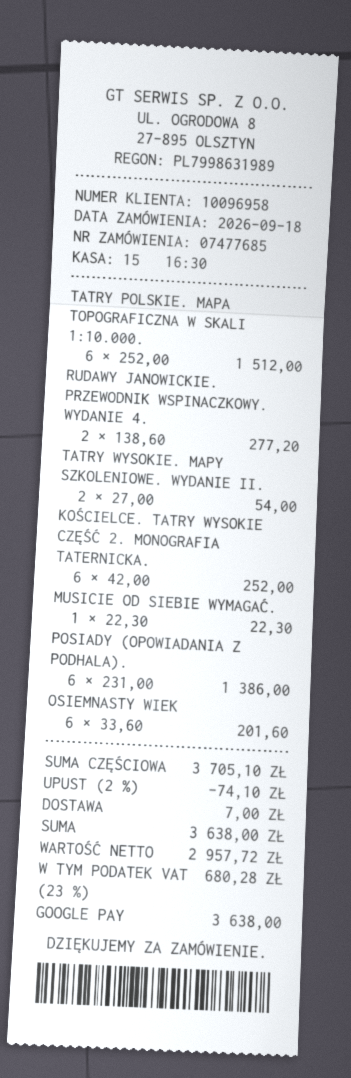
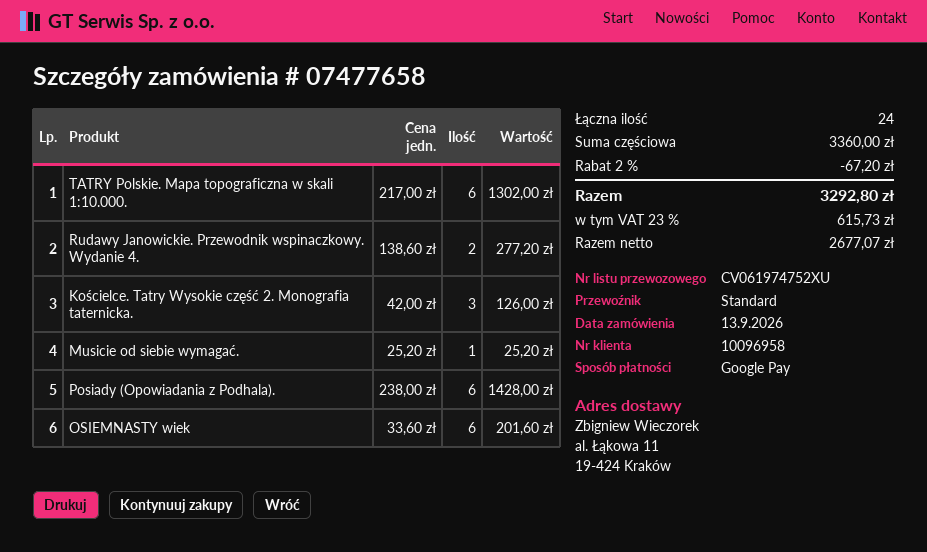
order number: 07477685 -> 07477658
order date: 2026-09-18 -> 2026-09-13
TATRY POLSKIE. MAPA TOPOGRAFICZNA W SKALI 1:10.000.: 6 x 252.00 = 1512.00 -> 6 x 217.00 = 1302.00
TATRY WYSOKIE. MAPY SZKOLENIOWE. WYDANIE II.: 2 x 27.00 = 54.00 -> none
KOŚCIELCE. TATRY WYSOKIE CZĘŚĆ 2. MONOGRAFIA TATERNICKA.: 6 x 42.00 = 252.00 -> 3 x 42.00 = 126.00
MUSICIE OD SIEBIE WYMAGAĆ.: 1 x 22.30 = 22.30 -> 1 x 25.20 = 25.20
POSIADY (OPOWIADANIA Z PODHALA).: 6 x 231.00 = 1386.00 -> 6 x 238.00 = 1428.00
subtotal: 3705.10 -> 3360.00
discount: 2% = 74.10 -> 2% = 67.20
shipping: 7.00 -> none
net: 2957.72 -> 2677.07
tax: 23% = 680.28 -> 23% = 615.73
total: 3638.00 -> 3292.80

